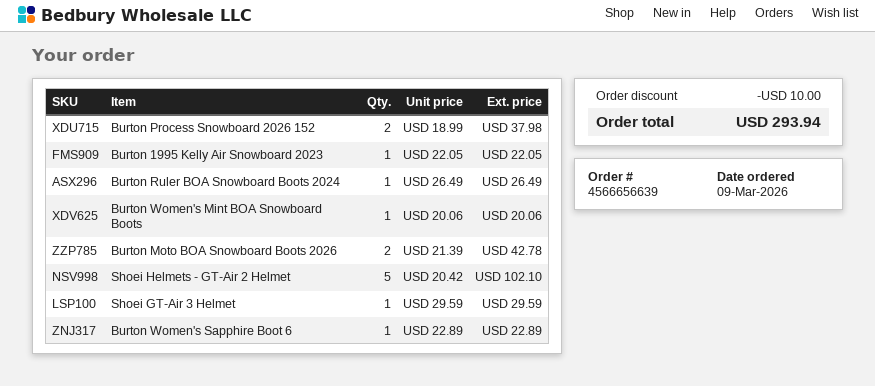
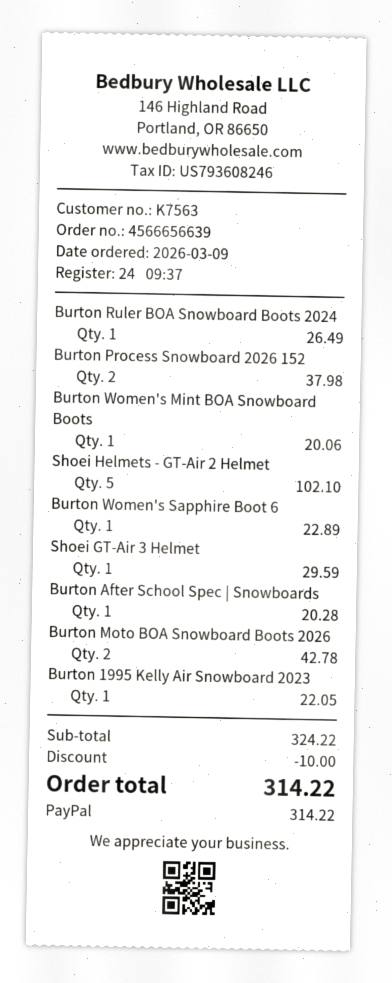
Burton After School Spec | Snowboards: none -> 1 for 20.28
total: 293.94 -> 314.22

